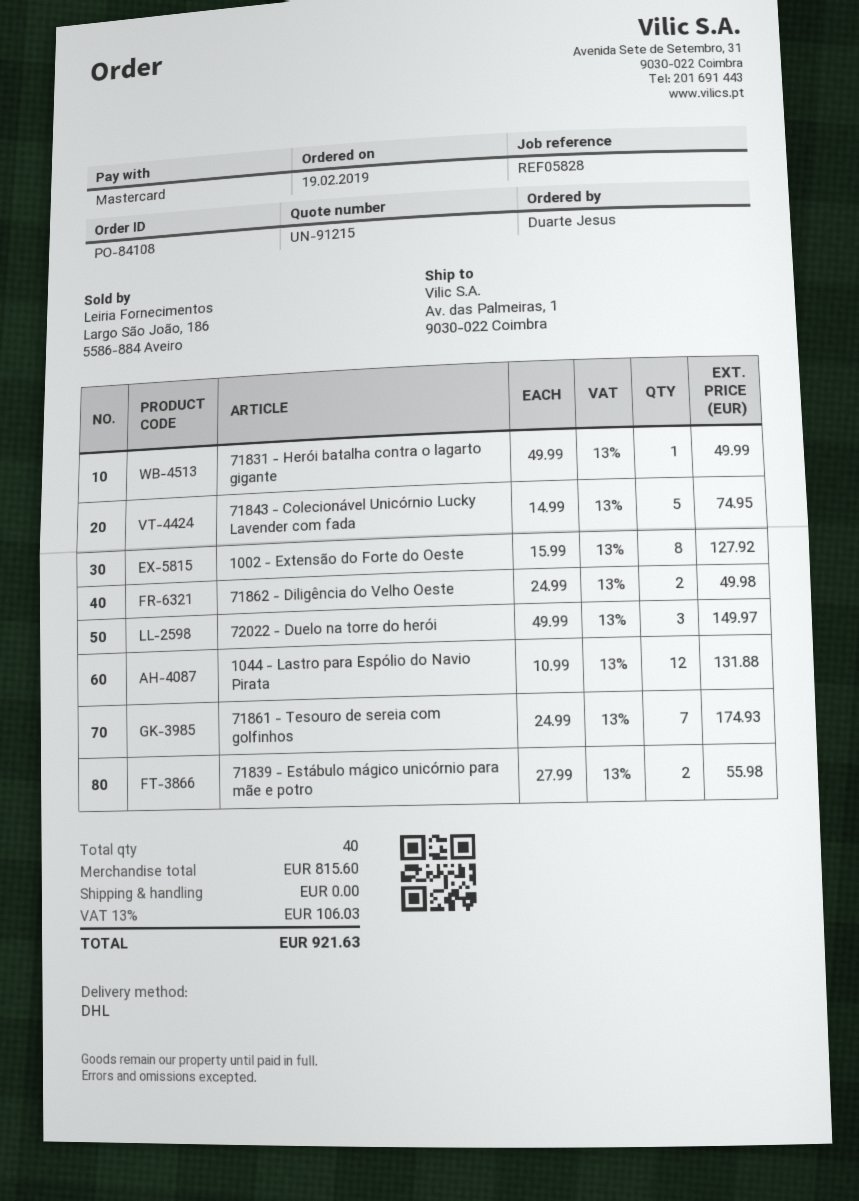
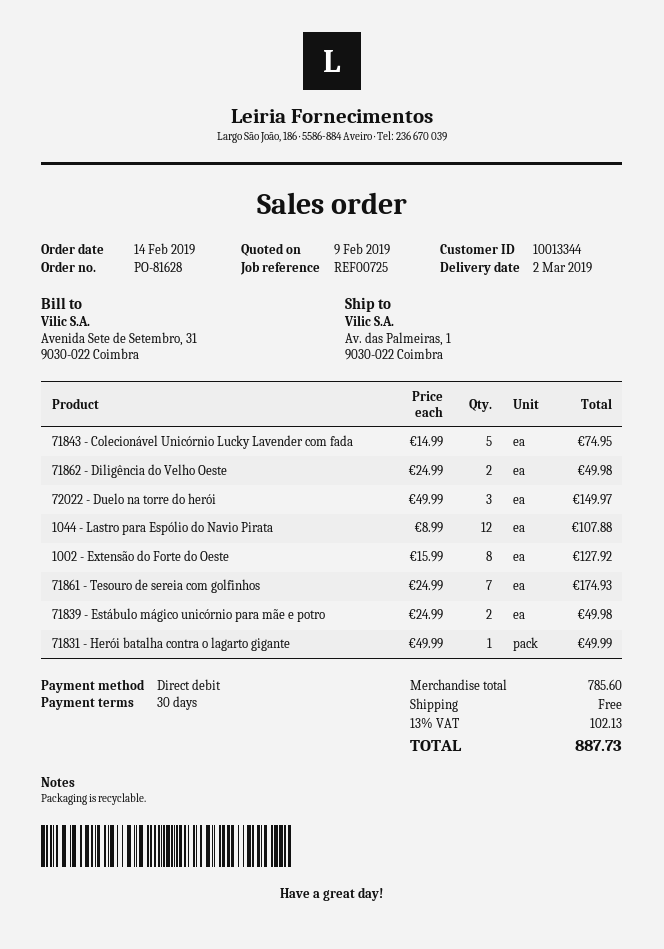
order number: PO-84108 -> PO-81628
order date: 2019-02-19 -> 2019-02-14
reference: REF05828 -> REF00725
payment method: Mastercard -> direct debit
1044 - Lastro para Espólio do Navio Pirata: 12 x 10.99 = 131.88 -> 12 x 8.99 = 107.88
71839 - Estábulo mágico unicórnio para mãe e potro: 2 x 27.99 = 55.98 -> 2 x 24.99 = 49.98
subtotal: 815.60 -> 785.60
tax: 13% = 106.03 -> 13% = 102.13
total: 921.63 -> 887.73

